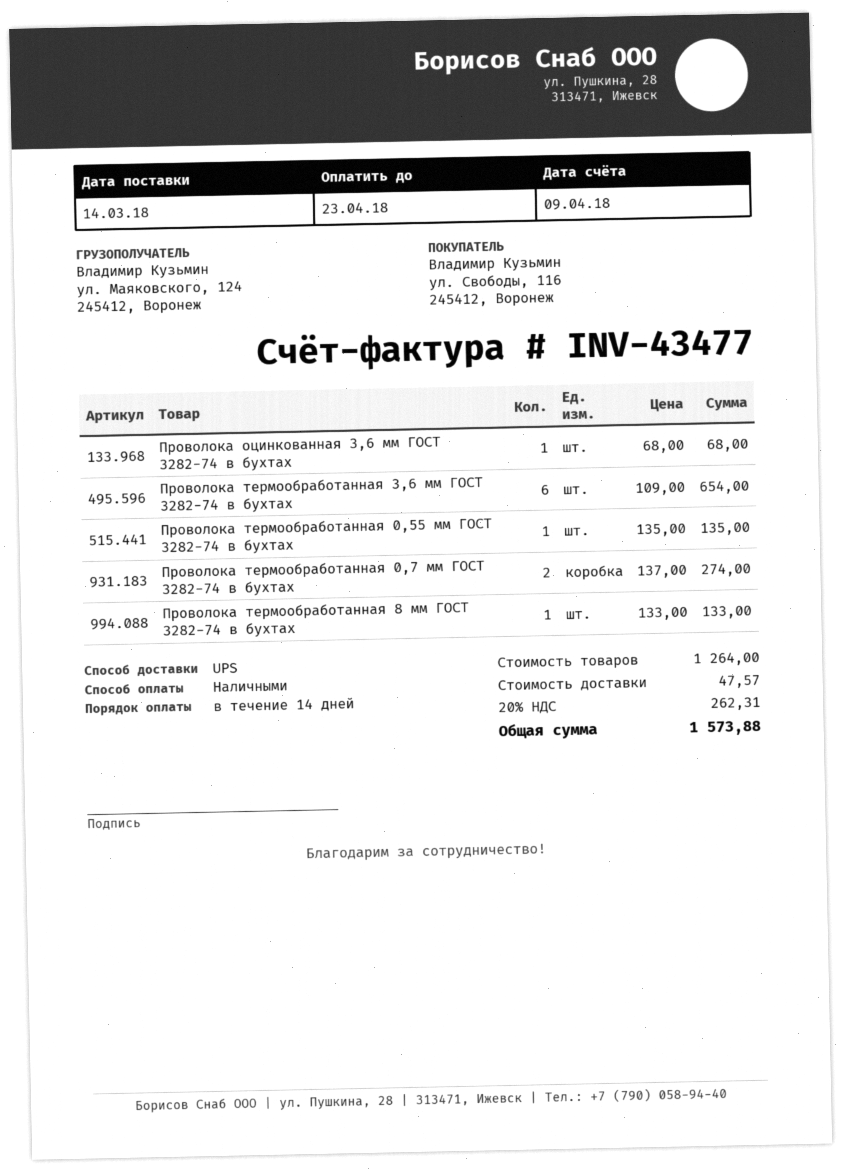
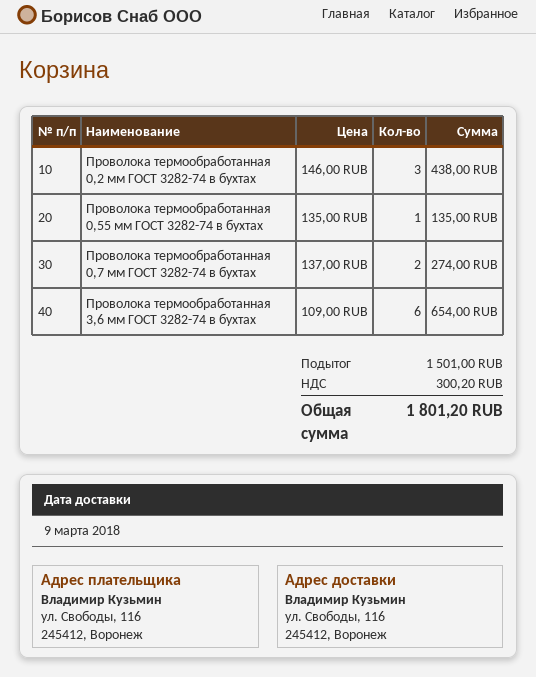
delivery date: 2018-03-14 -> 2018-03-09
ship to: ул. Маяковского, 124, 245412, Воронеж -> ул. Свободы, 116, 245412, Воронеж
Проволока оцинкованная 3,6 мм ГОСТ 3282-74 в бухтах: 1 x 68.00 = 68.00 -> none
Проволока термообработанная 8 мм ГОСТ 3282-74 в бухтах: 1 x 133.00 = 133.00 -> none
Проволока термообработанная 0,2 мм ГОСТ 3282-74 в бухтах: none -> 3 x 146.00 = 438.00
subtotal: 1264.00 -> 1501.00
shipping: 47.57 -> none
tax: 262.31 -> 300.20
total: 1573.88 -> 1801.20

